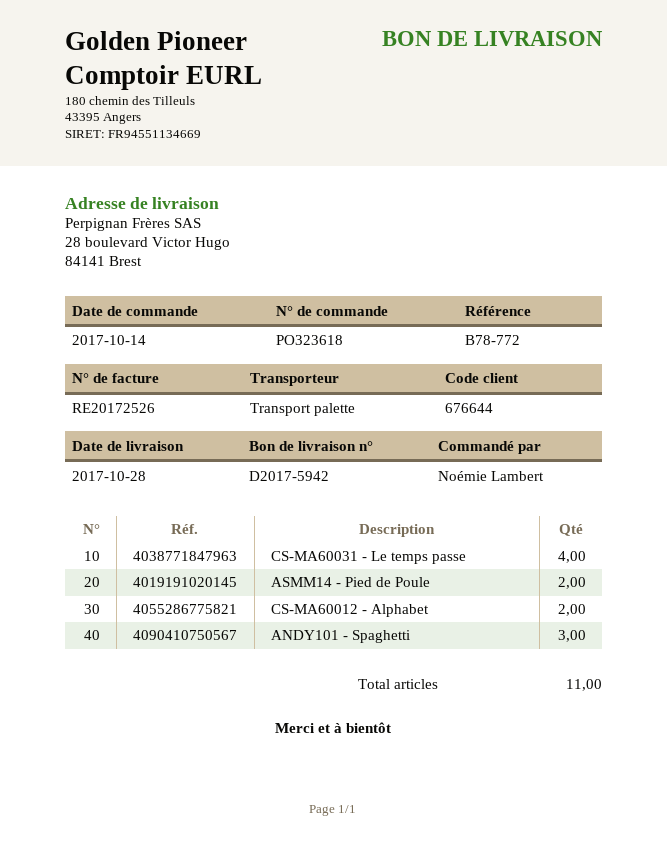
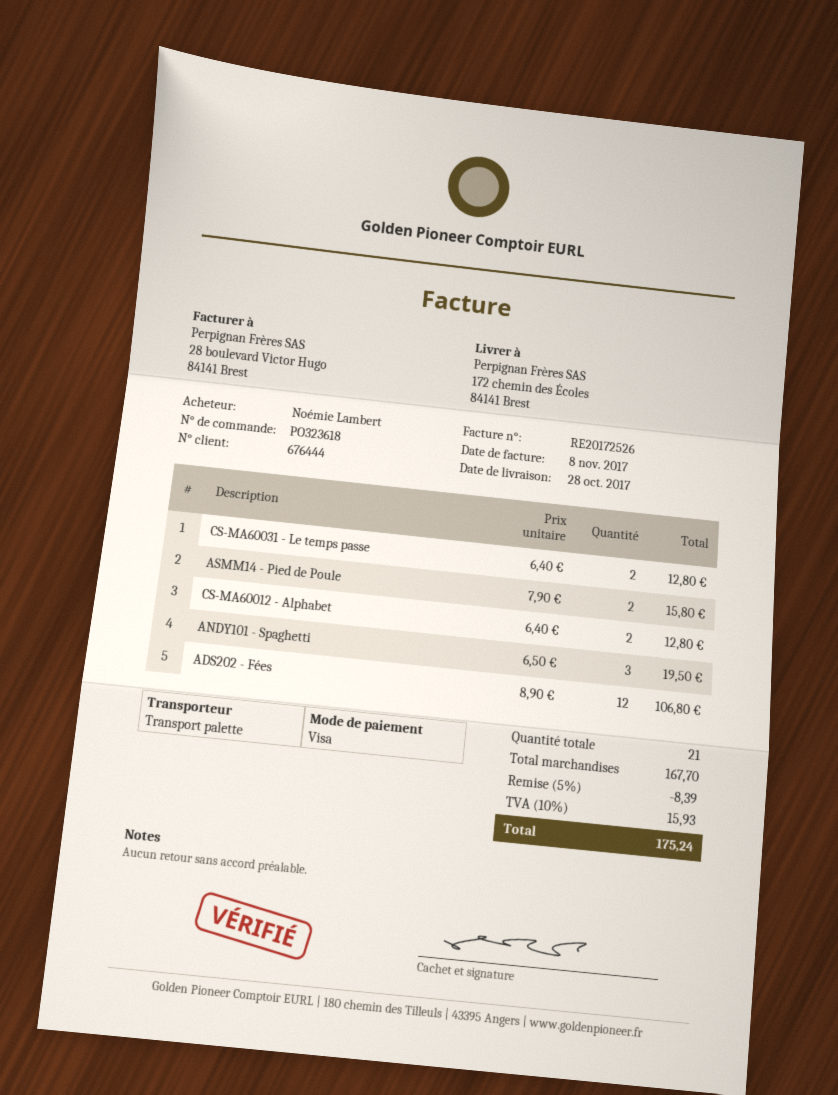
customer number: 676644 -> 676444
ship to: 28 boulevard Victor Hugo, 84141 Brest -> 172 chemin des Écoles, 84141 Brest
CS-MA60031 - Le temps passe: 4 -> 2
ADS202 - Fées: none -> 12
total quantity: 11 -> 21

